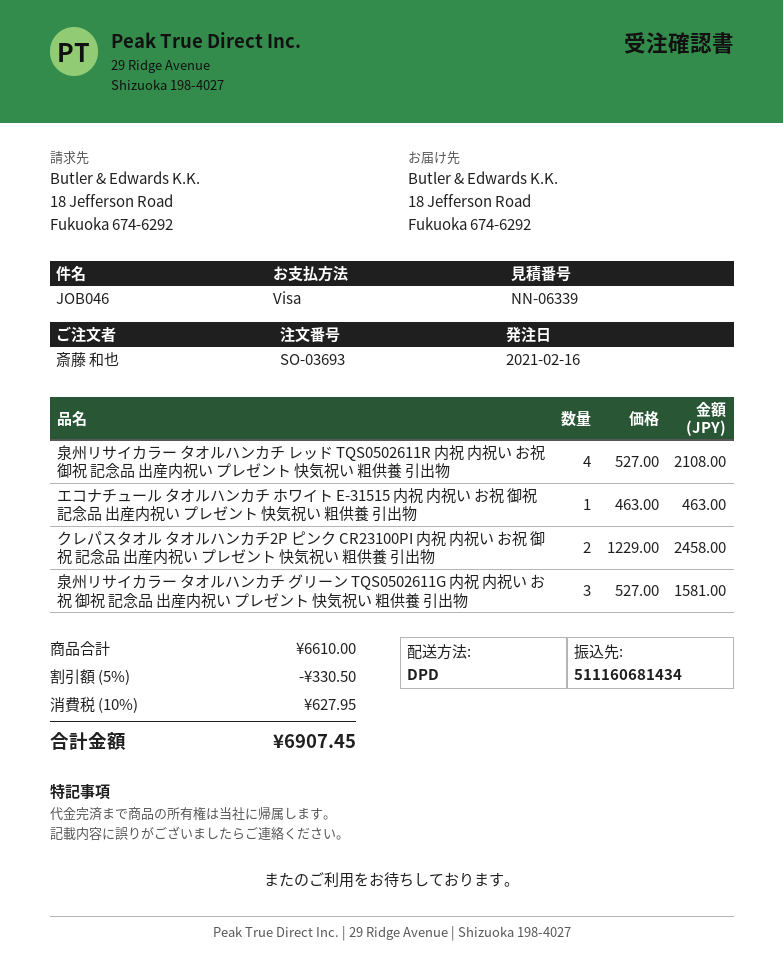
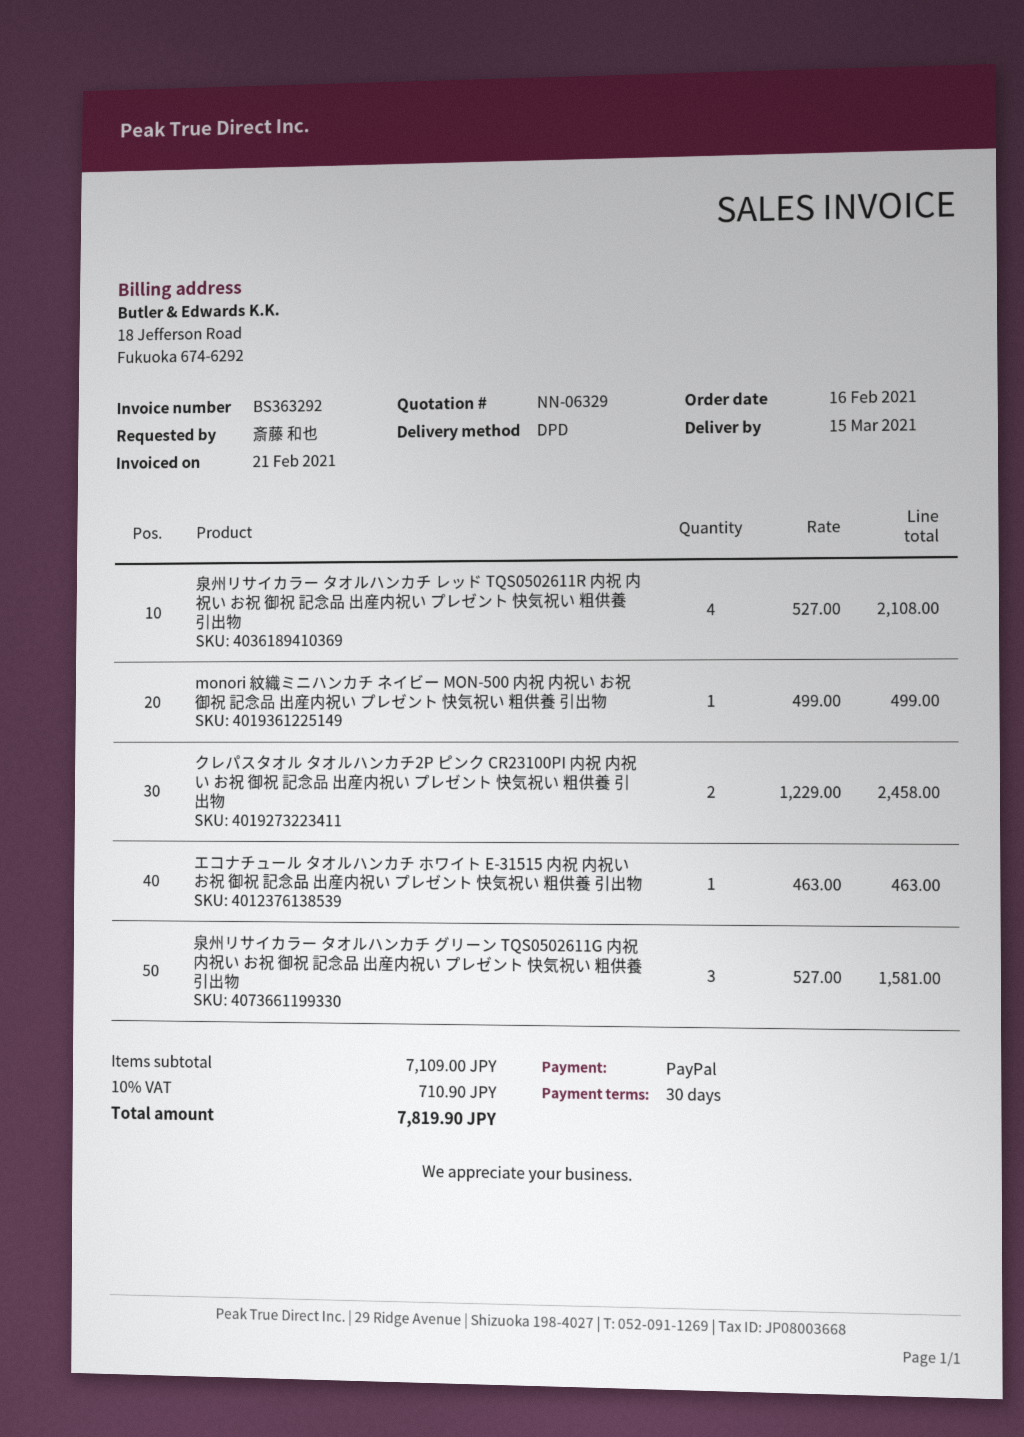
quote number: NN-06339 -> NN-06329
payment method: Visa -> PayPal
monori 紋織ミニハンカチ ネイビー MON-500 内祝 内祝い お祝 御祝 記念品 出産内祝い プレゼント 快気祝い 粗供養 引出物: none -> 1 x 499.00 = 499.00
subtotal: 6610.00 -> 7109.00
discount: 5% = 330.50 -> none
tax: 10% = 627.95 -> 10% = 710.90
total: 6907.45 -> 7819.90

